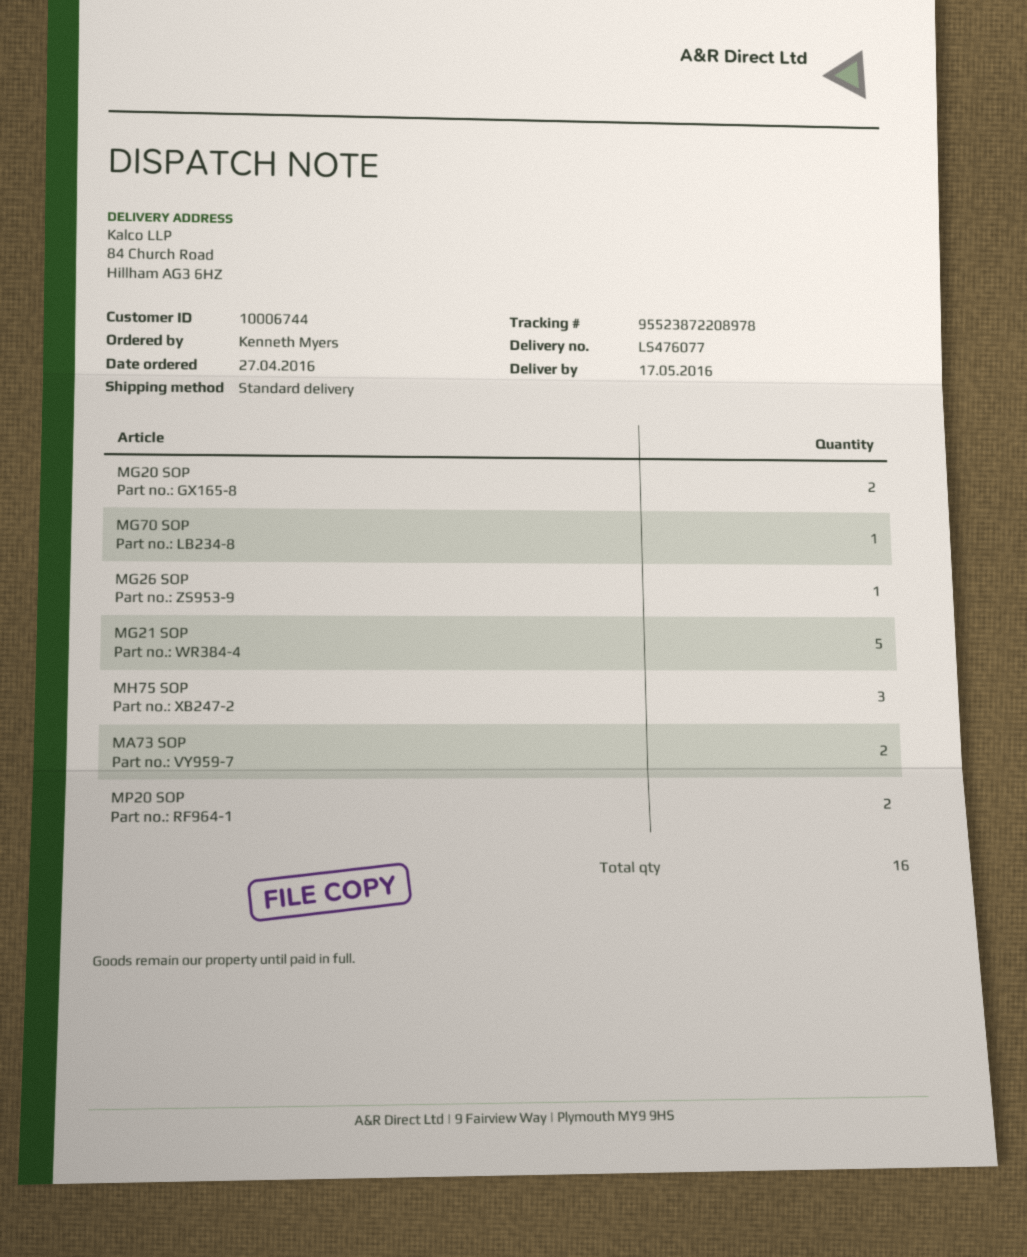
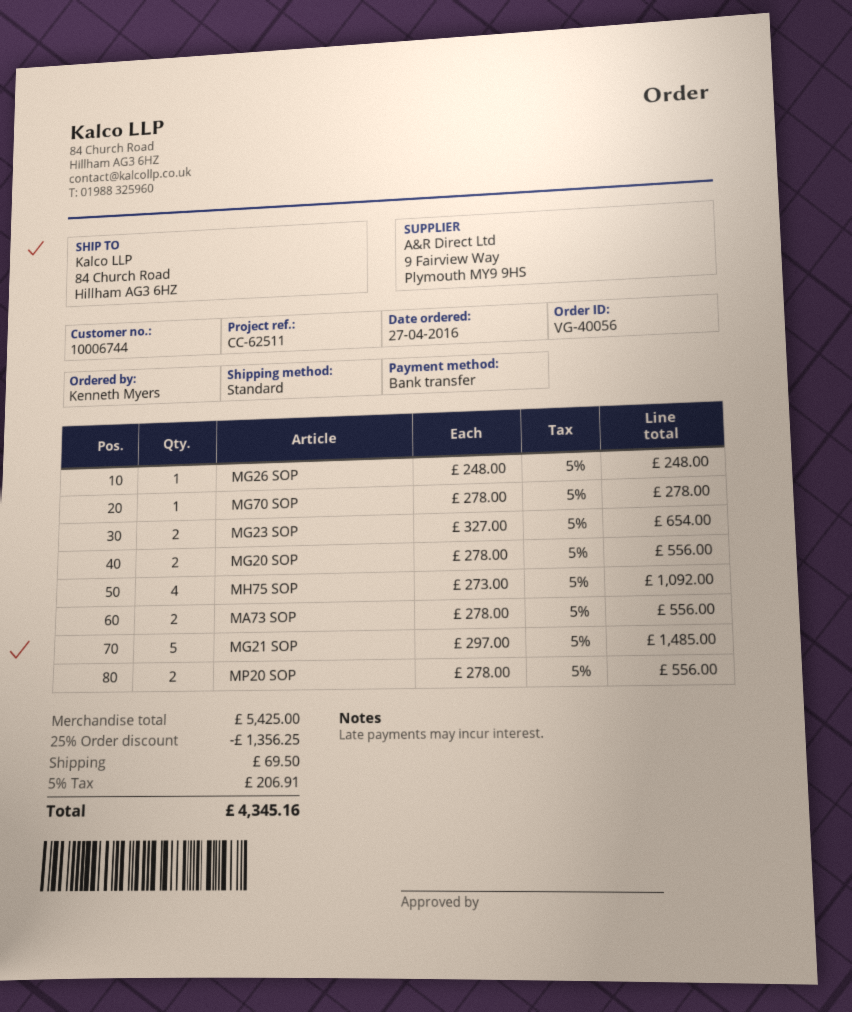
MH75 SOP: 3 -> 4
MG23 SOP: none -> 2

